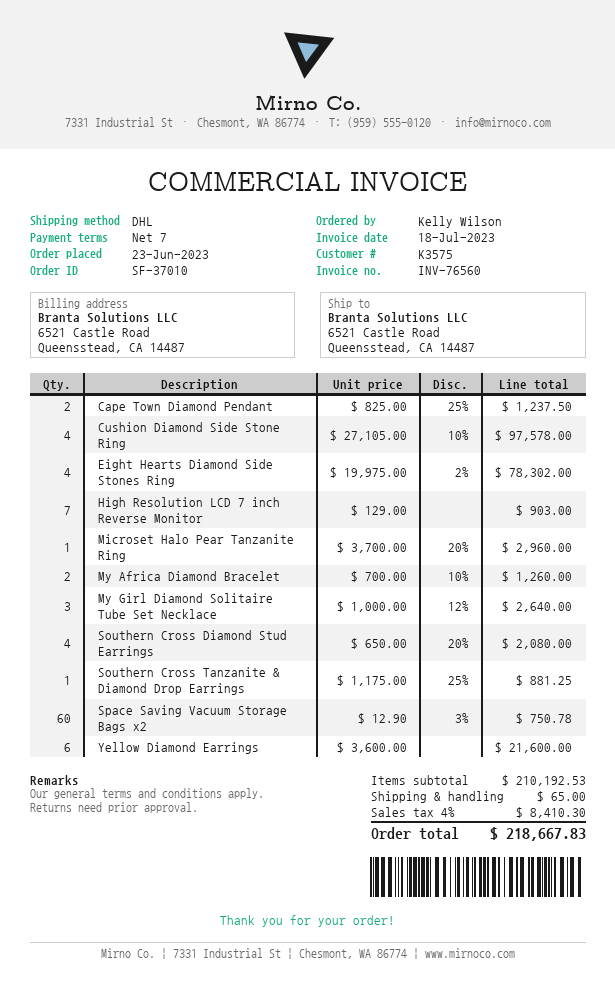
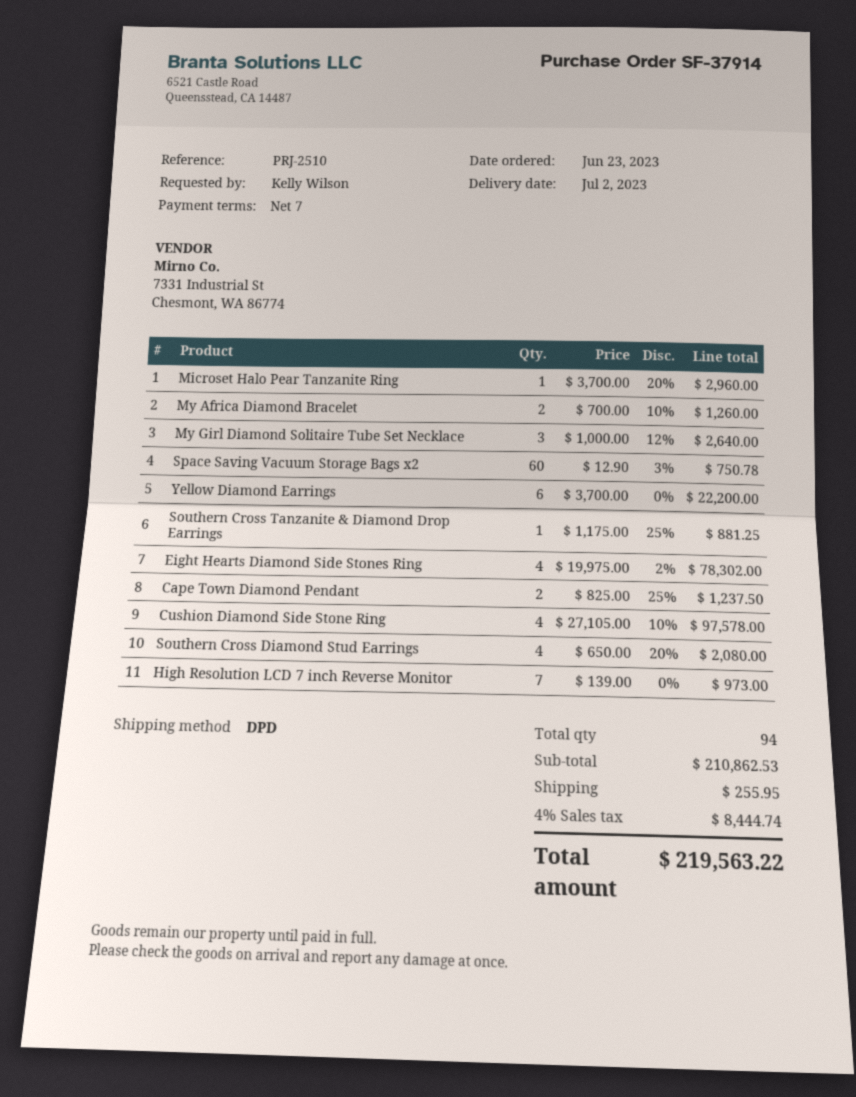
order number: SF-37010 -> SF-37914
shipping method: DHL -> DPD
High Resolution LCD 7 inch Reverse Monitor: 7 x 129.00 = 903.00 -> 7 x 139.00 = 973.00
Yellow Diamond Earrings: 6 x 3600.00 = 21600.00 -> 6 x 3700.00 = 22200.00
subtotal: 210192.53 -> 210862.53
shipping: 65.00 -> 255.95
tax: 4% = 8410.30 -> 4% = 8444.74
total: 218667.83 -> 219563.22

